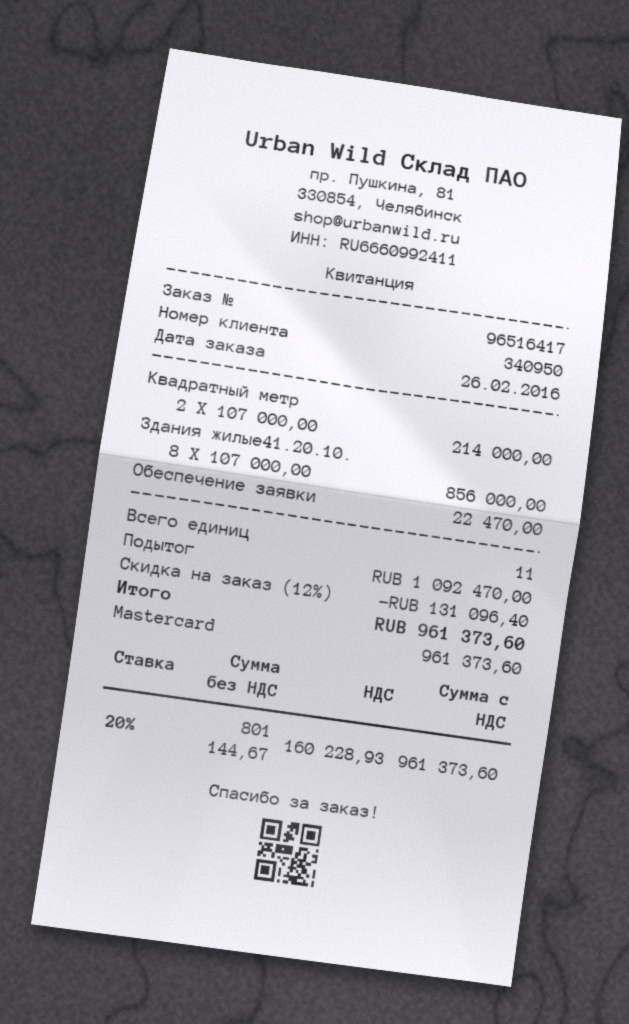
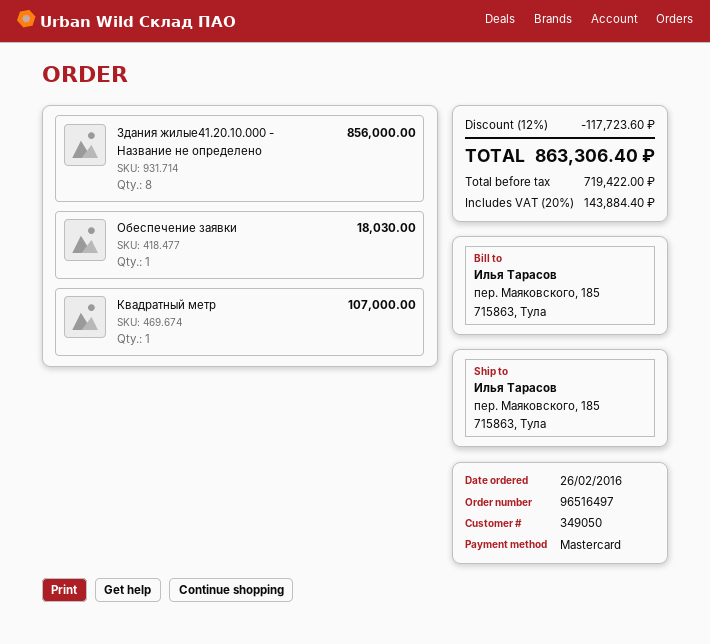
order number: 96516417 -> 96516497
customer number: 340950 -> 349050
Квадратный метр: 2 for 214000.00 -> 1 for 107000.00
Обеспечение заявки: 1 for 22470.00 -> 1 for 18030.00
discount: 12% = 131096.40 -> 12% = 117723.60
net: 801144.67 -> 719422.00
tax: 20% = 160228.93 -> 20% = 143884.40
total: 961373.60 -> 863306.40

